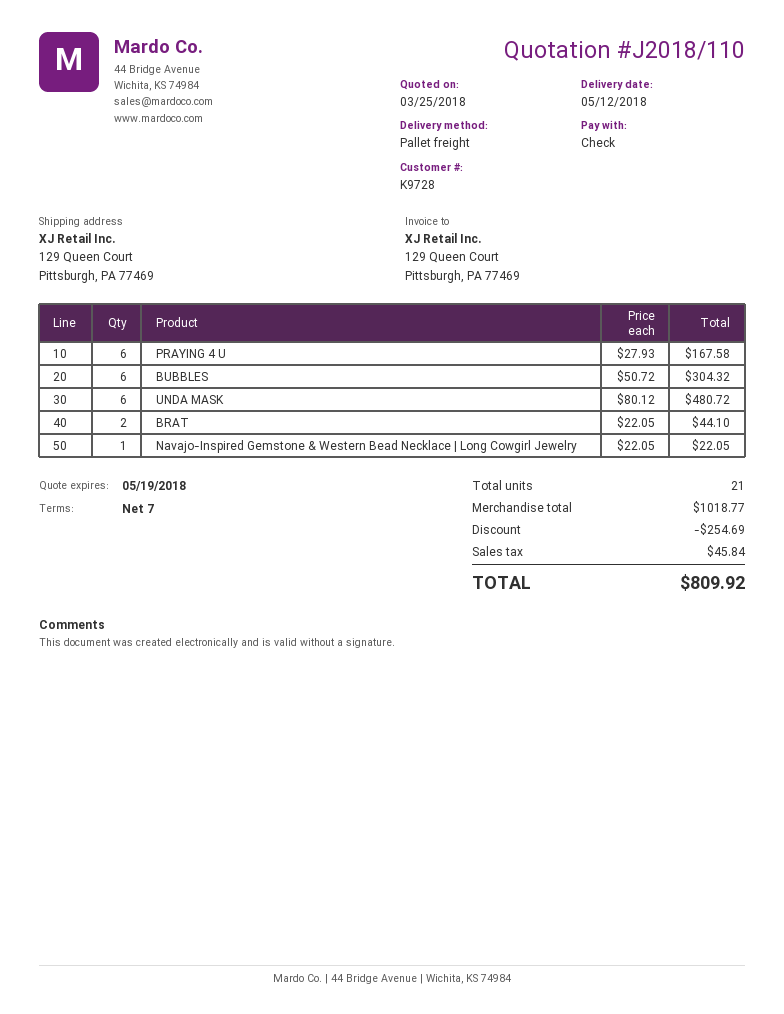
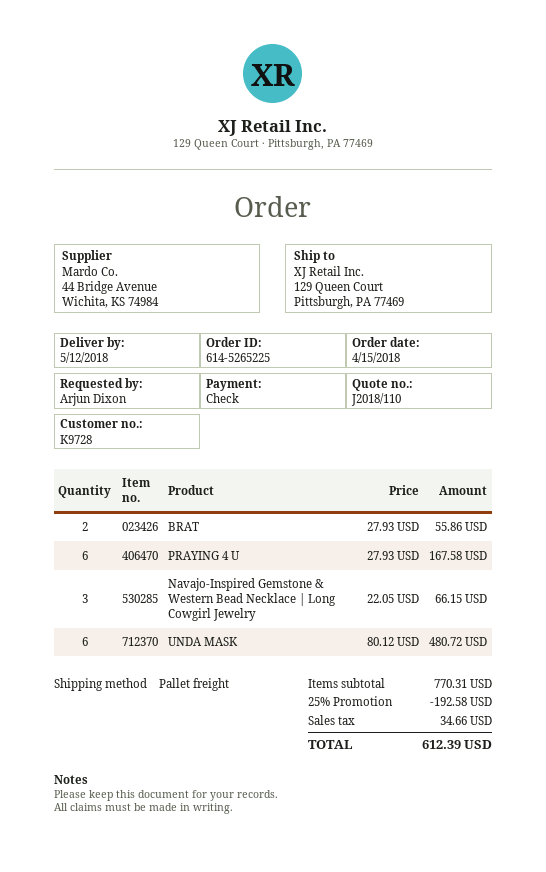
BUBBLES: 6 x 50.72 = 304.32 -> none
BRAT: 2 x 22.05 = 44.10 -> 2 x 27.93 = 55.86
Navajo-Inspired Gemstone & Western Bead Necklace | Long Cowgirl Jewelry: 1 x 22.05 = 22.05 -> 3 x 22.05 = 66.15
subtotal: 1018.77 -> 770.31
discount: 254.69 -> 192.58
tax: 45.84 -> 34.66
total: 809.92 -> 612.39

